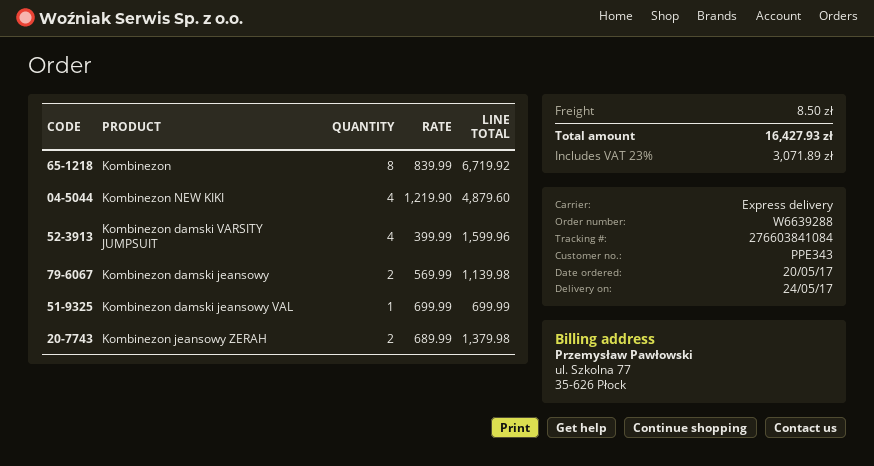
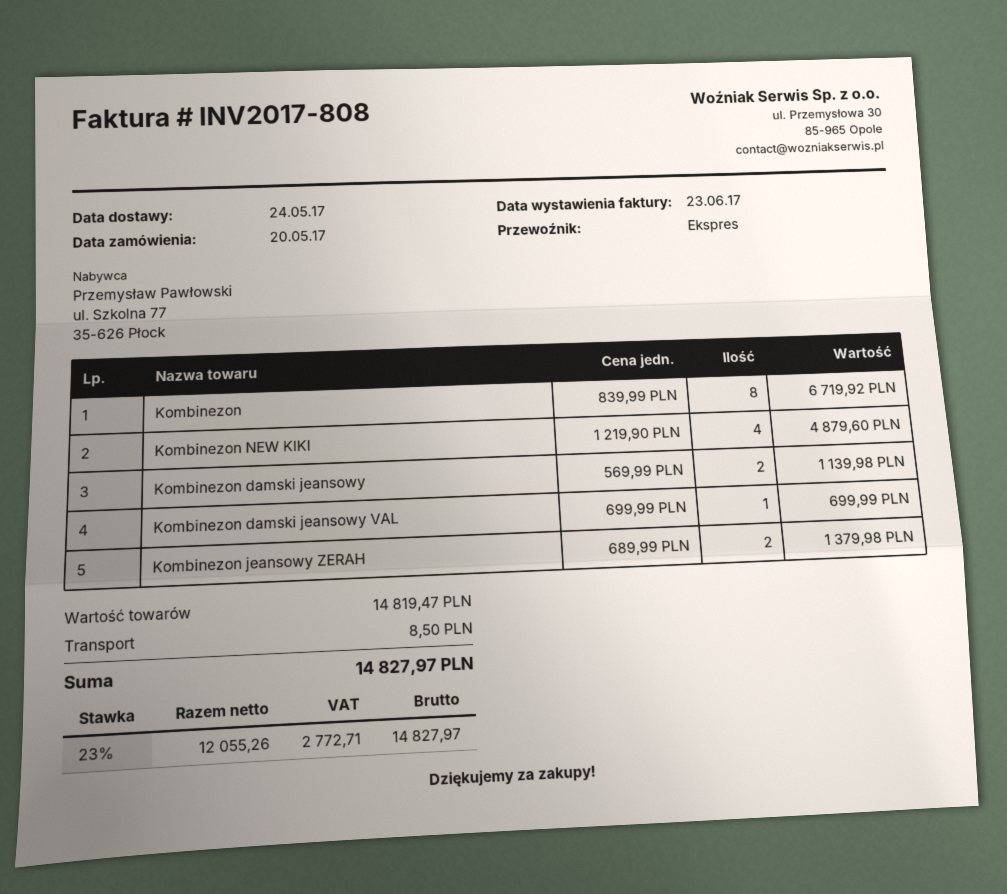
Kombinezon damski VARSITY JUMPSUIT: 4 x 399.99 = 1599.96 -> none
tax: 23% = 3071.89 -> 23% = 2772.71
total: 16427.93 -> 14827.97

